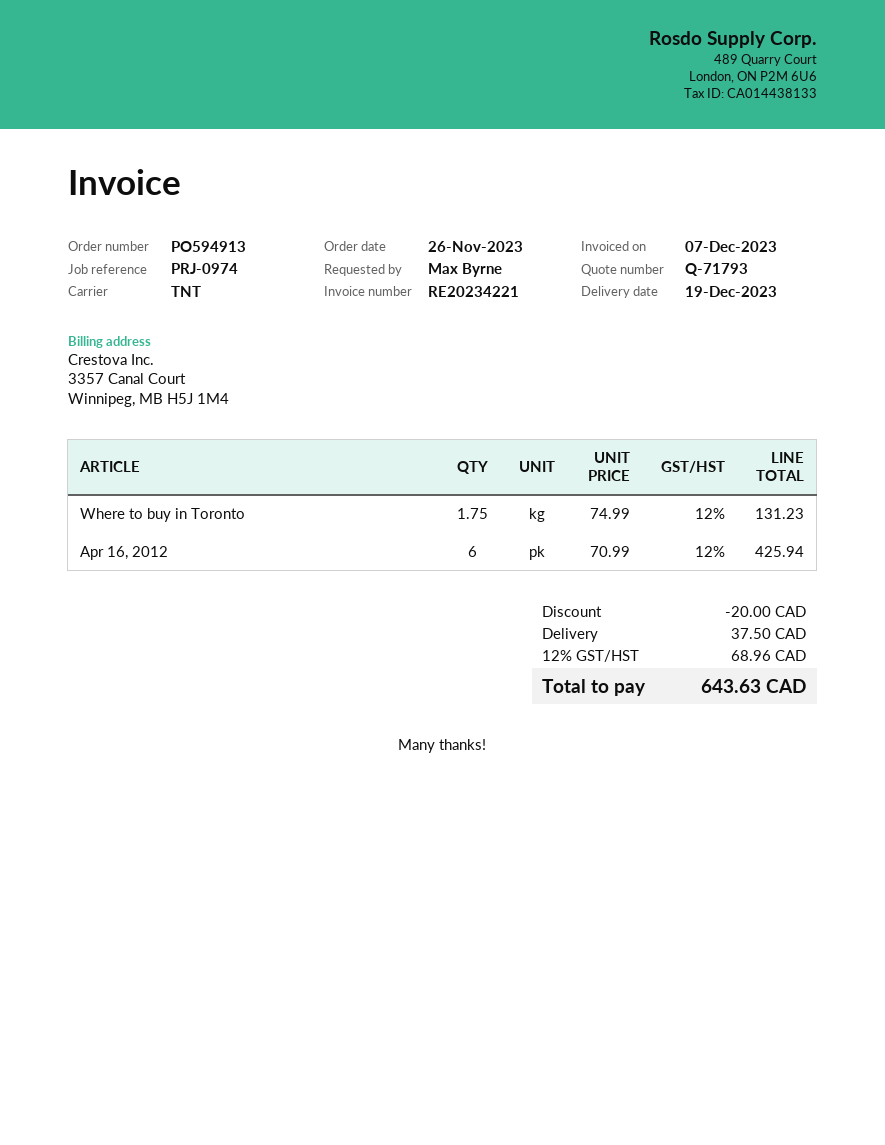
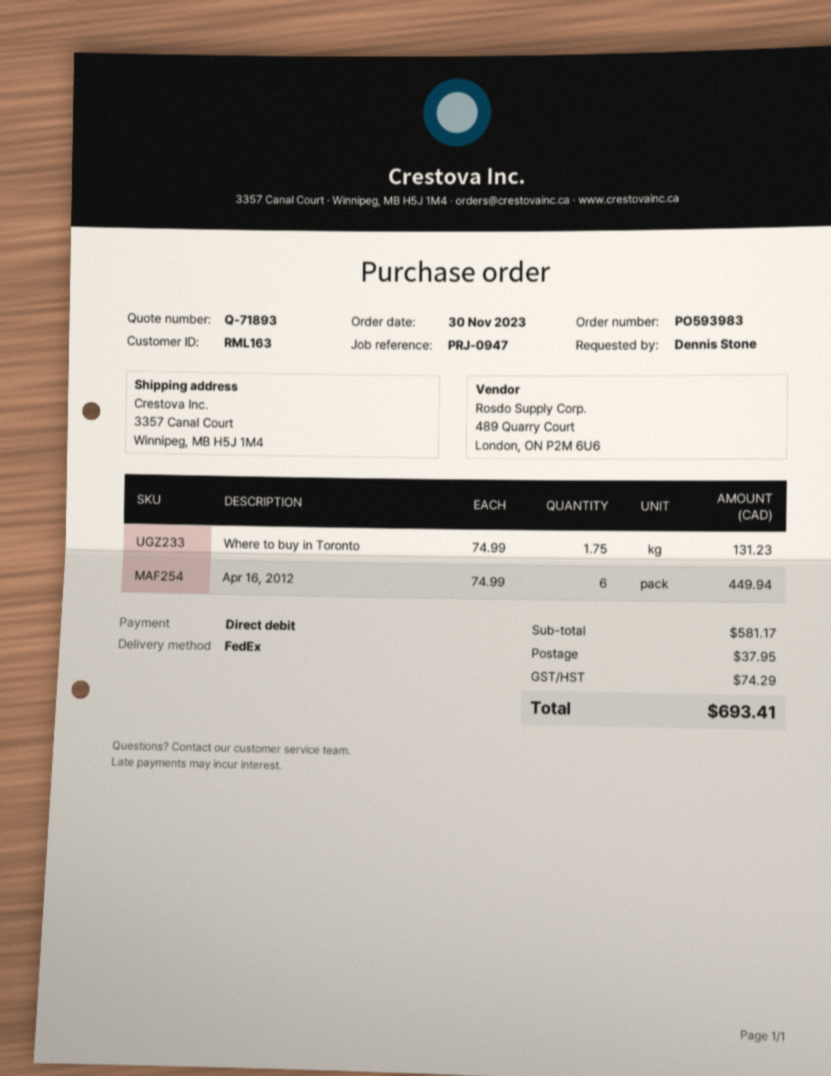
quote number: Q-71793 -> Q-71893
order number: PO594913 -> PO593983
order date: 2023-11-26 -> 2023-11-30
reference: PRJ-0974 -> PRJ-0947
ordered by: Max Byrne -> Dennis Stone
shipping method: TNT -> FedEx
Apr 16, 2012: 6 x 70.99 = 425.94 -> 6 x 74.99 = 449.94
discount: 20.00 -> none
shipping: 37.50 -> 37.95
tax: 68.96 -> 74.29
total: 643.63 -> 693.41

